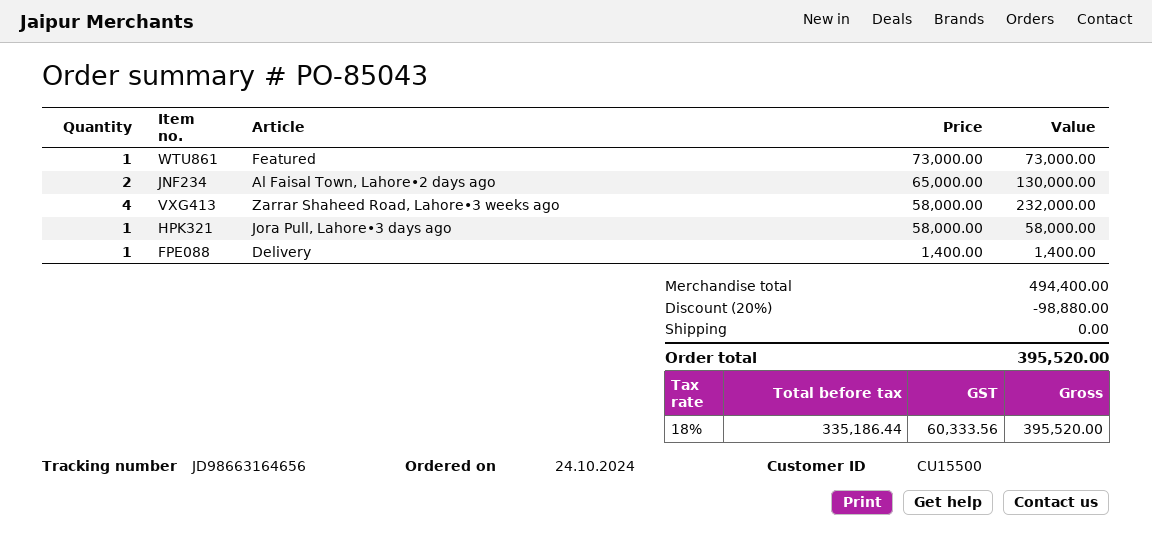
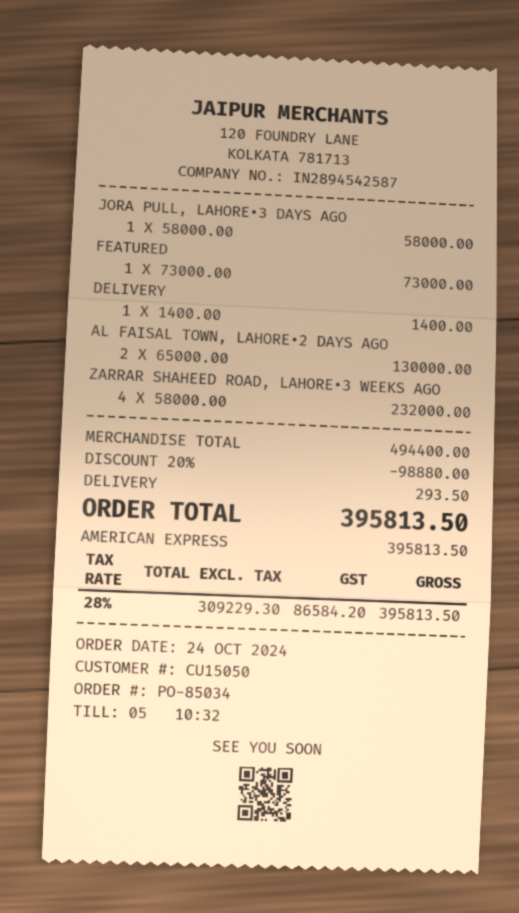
order number: PO-85043 -> PO-85034
customer number: CU15500 -> CU15050
shipping: 0.00 -> 293.50
net: 335186.44 -> 309229.30
tax: 18% = 60333.56 -> 28% = 86584.20
total: 395520.00 -> 395813.50

